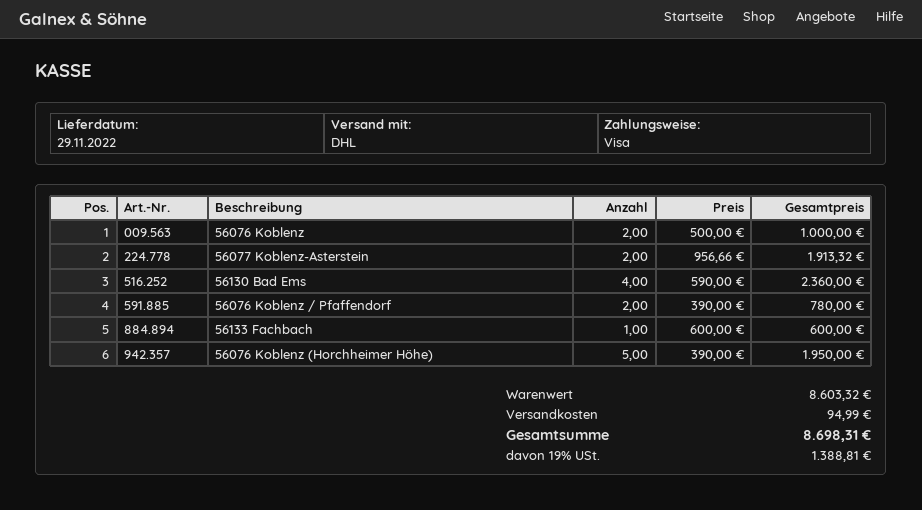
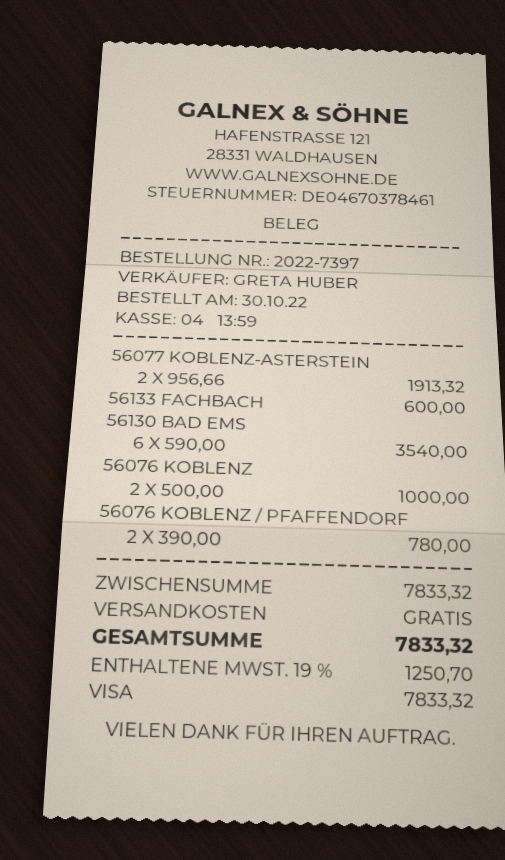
56130 Bad Ems: 4 x 590.00 = 2360.00 -> 6 x 590.00 = 3540.00
56076 Koblenz (Horchheimer Höhe): 5 x 390.00 = 1950.00 -> none
subtotal: 8603.32 -> 7833.32
shipping: 94.99 -> 0.00
tax: 19% = 1388.81 -> 19% = 1250.70
total: 8698.31 -> 7833.32

